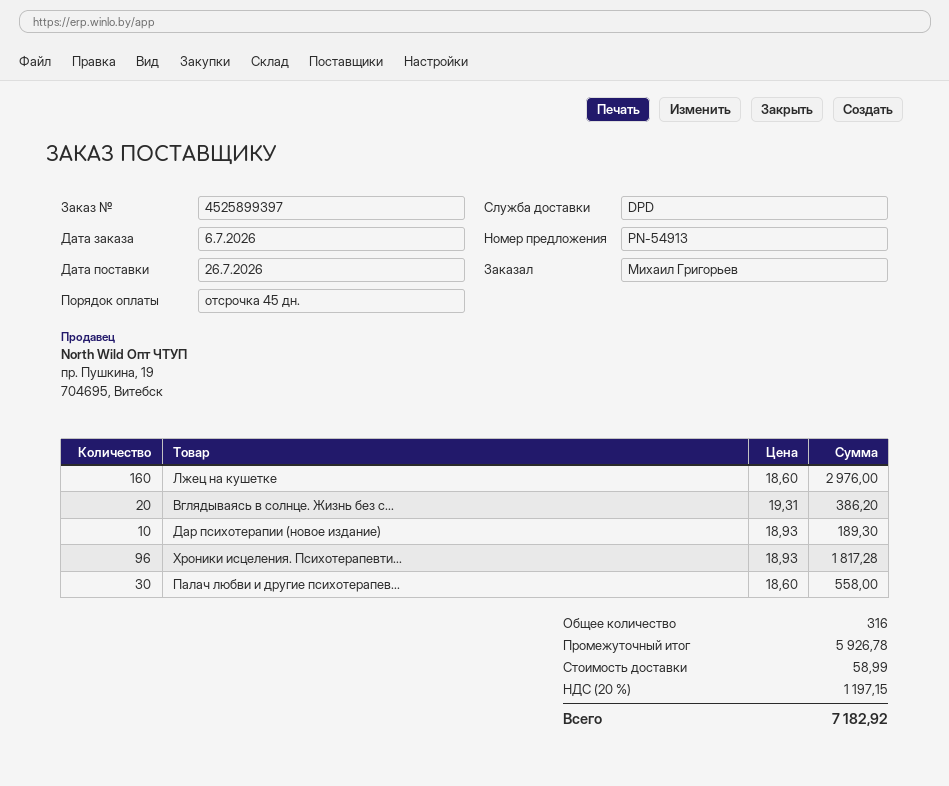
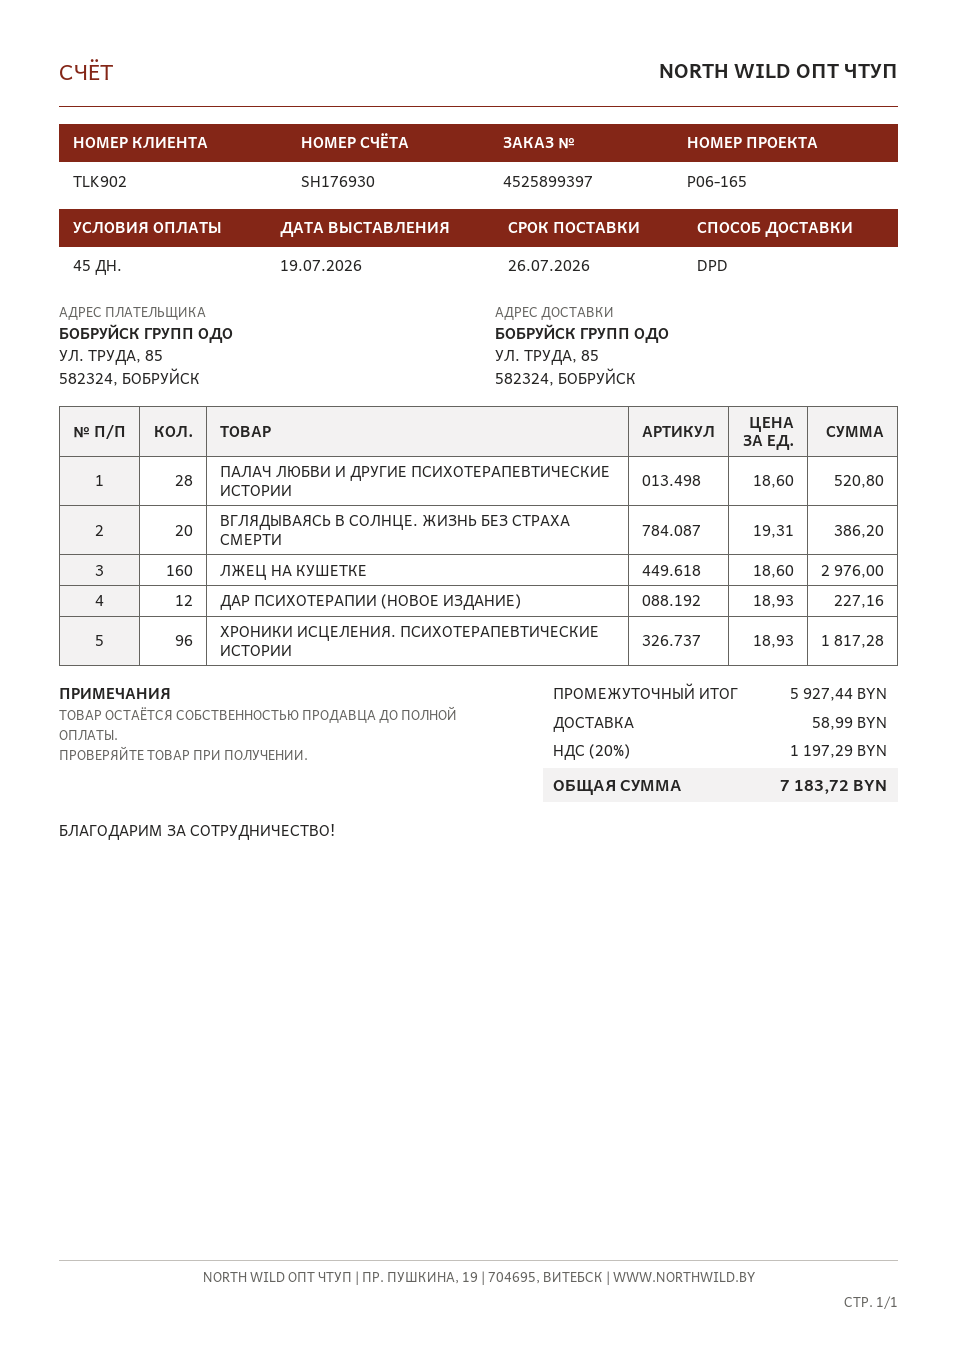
Дар психотерапии (новое издание): 10 x 18.93 = 189.30 -> 12 x 18.93 = 227.16
Палач любви и другие психотерапев...: 30 x 18.60 = 558.00 -> 28 x 18.60 = 520.80
subtotal: 5926.78 -> 5927.44
tax: 20% = 1197.15 -> 20% = 1197.29
total: 7182.92 -> 7183.72

